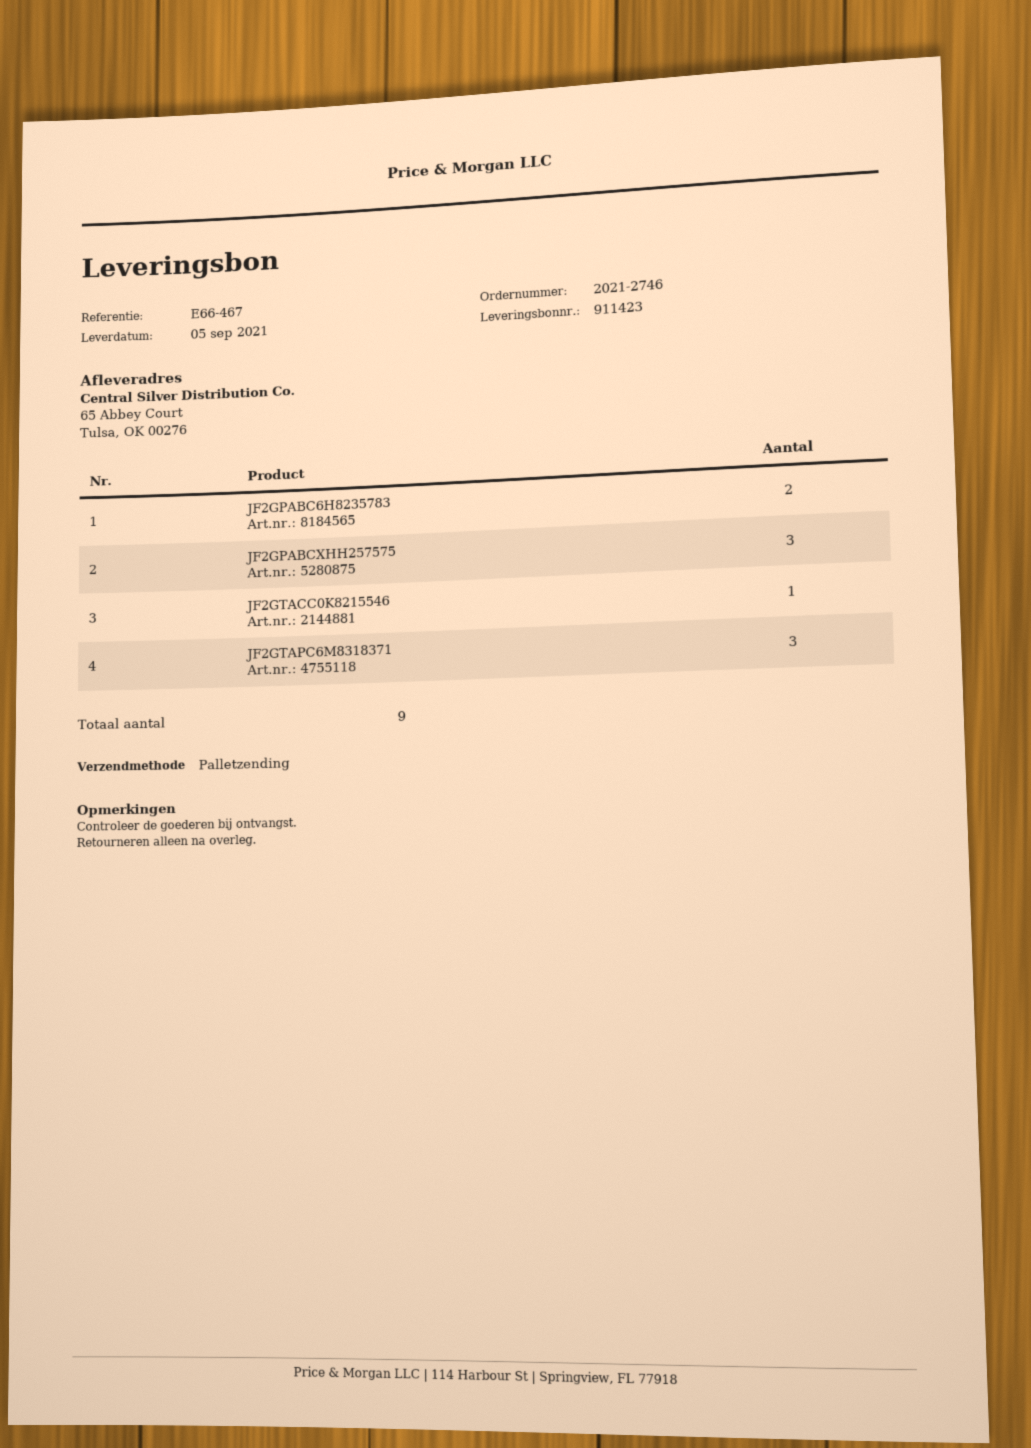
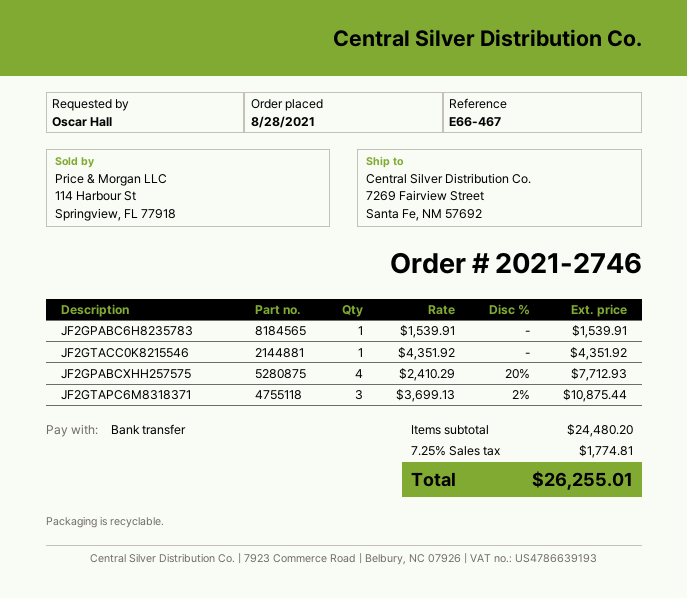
ship to: 65 Abbey Court, Tulsa, OK 00276 -> 7269 Fairview Street, Santa Fe, NM 57692
JF2GPABC6H8235783: 2 -> 1
JF2GPABCXHH257575: 3 -> 4

